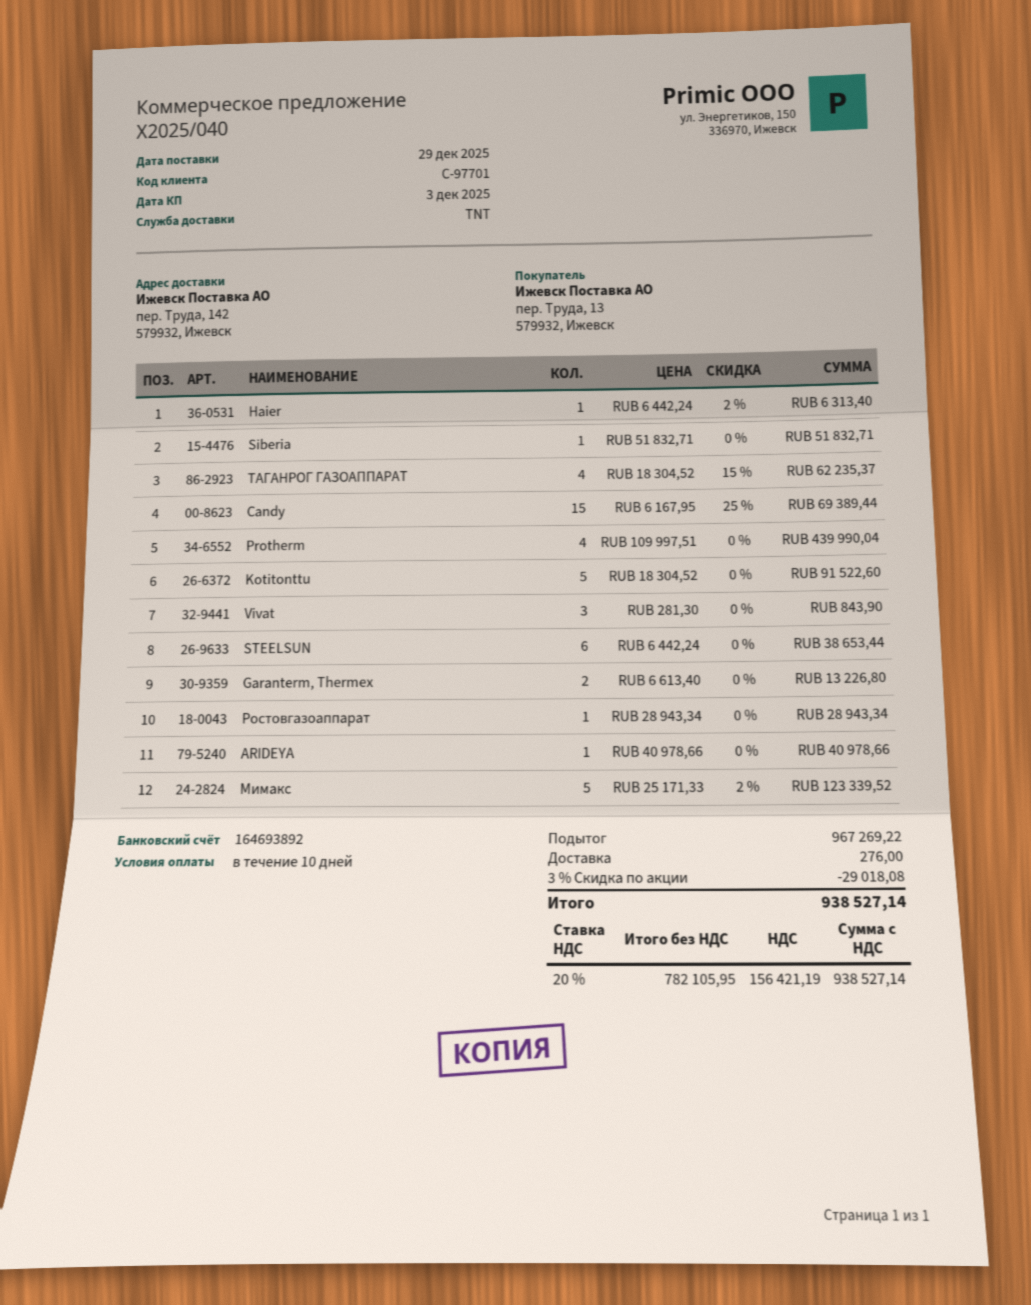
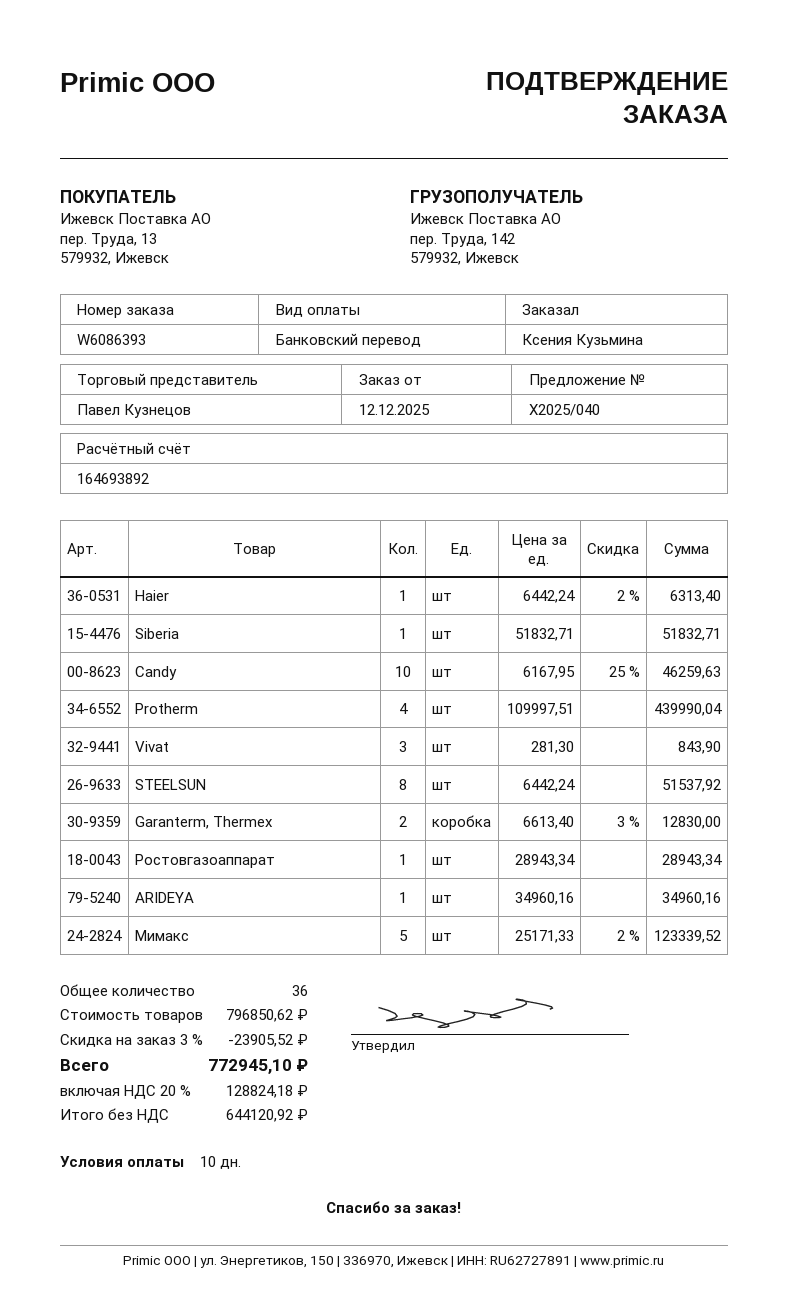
ТАГАНРОГ ГАЗОАППАРАТ: 4 x 18304.52 - 15% = 62235.37 -> none
Candy: 15 x 6167.95 - 25% = 69389.44 -> 10 x 6167.95 - 25% = 46259.63
Kotitonttu: 5 x 18304.52 = 91522.60 -> none
STEELSUN: 6 x 6442.24 = 38653.44 -> 8 x 6442.24 = 51537.92
Garanterm, Thermex: 2 x 6613.40 = 13226.80 -> 2 x 6613.40 - 3% = 12830.00
ARIDEYA: 1 x 40978.66 = 40978.66 -> 1 x 34960.16 = 34960.16
subtotal: 967269.22 -> 796850.62
discount: 3% = 29018.08 -> 3% = 23905.52
shipping: 276.00 -> none
net: 782105.95 -> 644120.92
tax: 20% = 156421.19 -> 20% = 128824.18
total: 938527.14 -> 772945.10

